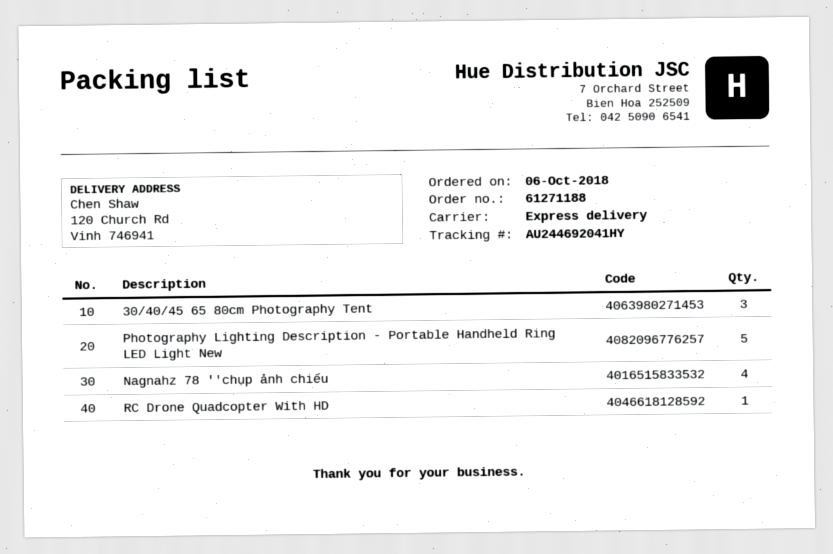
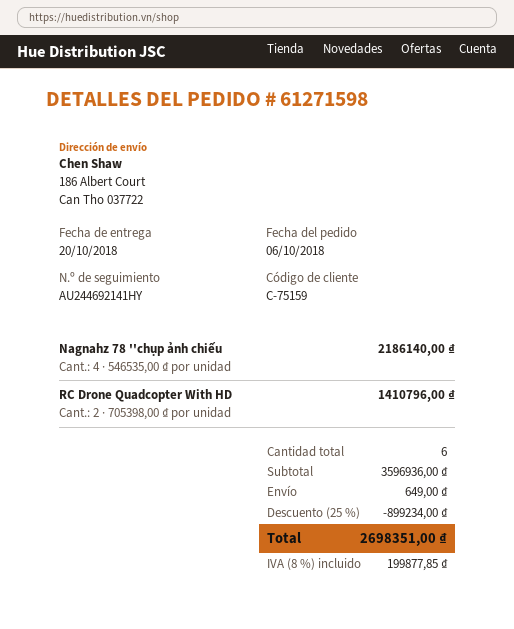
order number: 61271188 -> 61271598
tracking number: AU244692041HY -> AU244692141HY
ship to: 120 Church Rd, Vinh 746941 -> 186 Albert Court, Can Tho 037722
30/40/45 65 80cm Photography Tent: 3 -> none
Photography Lighting Description - Portable Handheld Ring LED Light New: 5 -> none
RC Drone Quadcopter With HD: 1 -> 2

